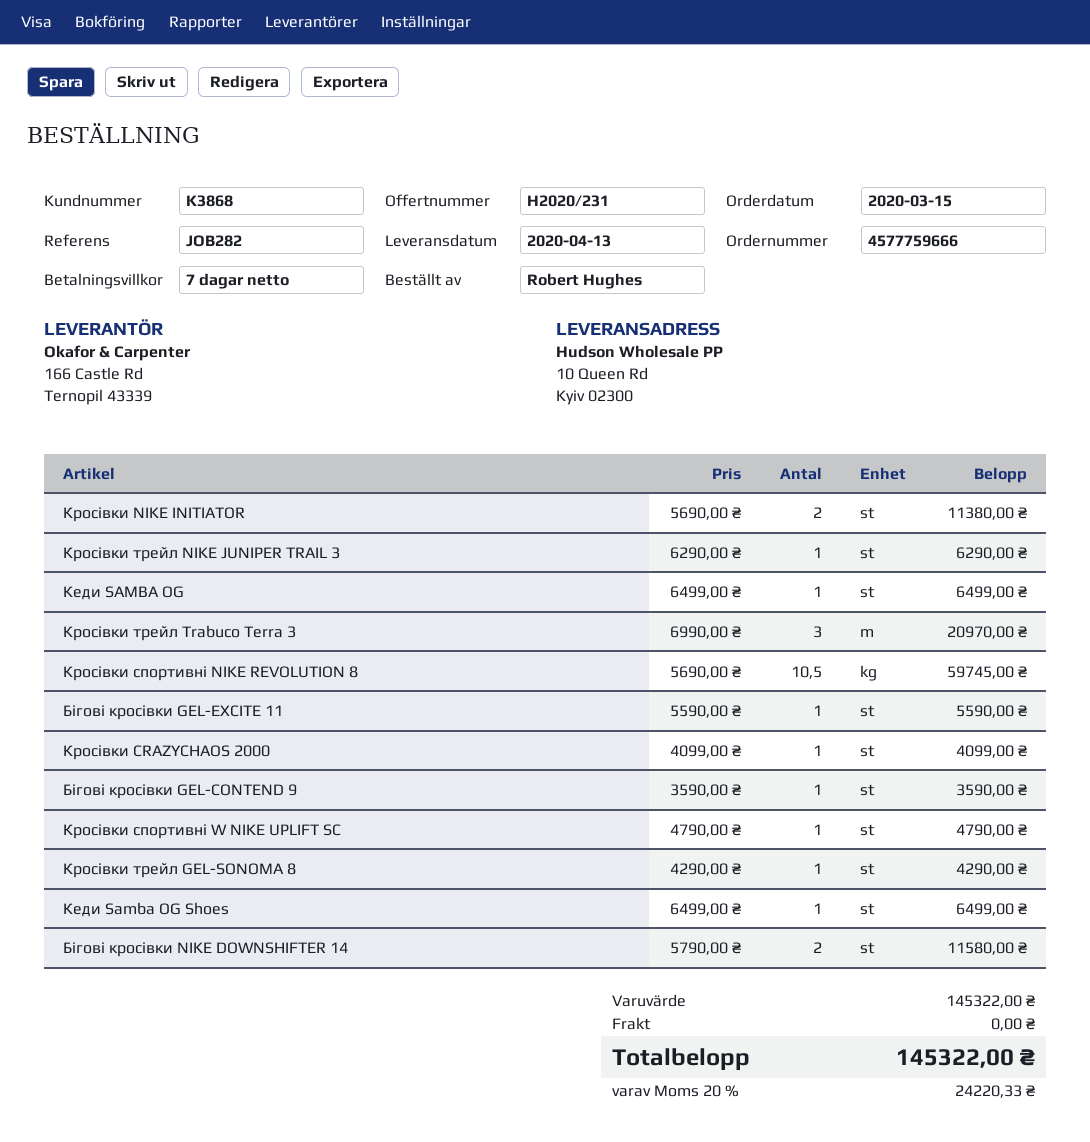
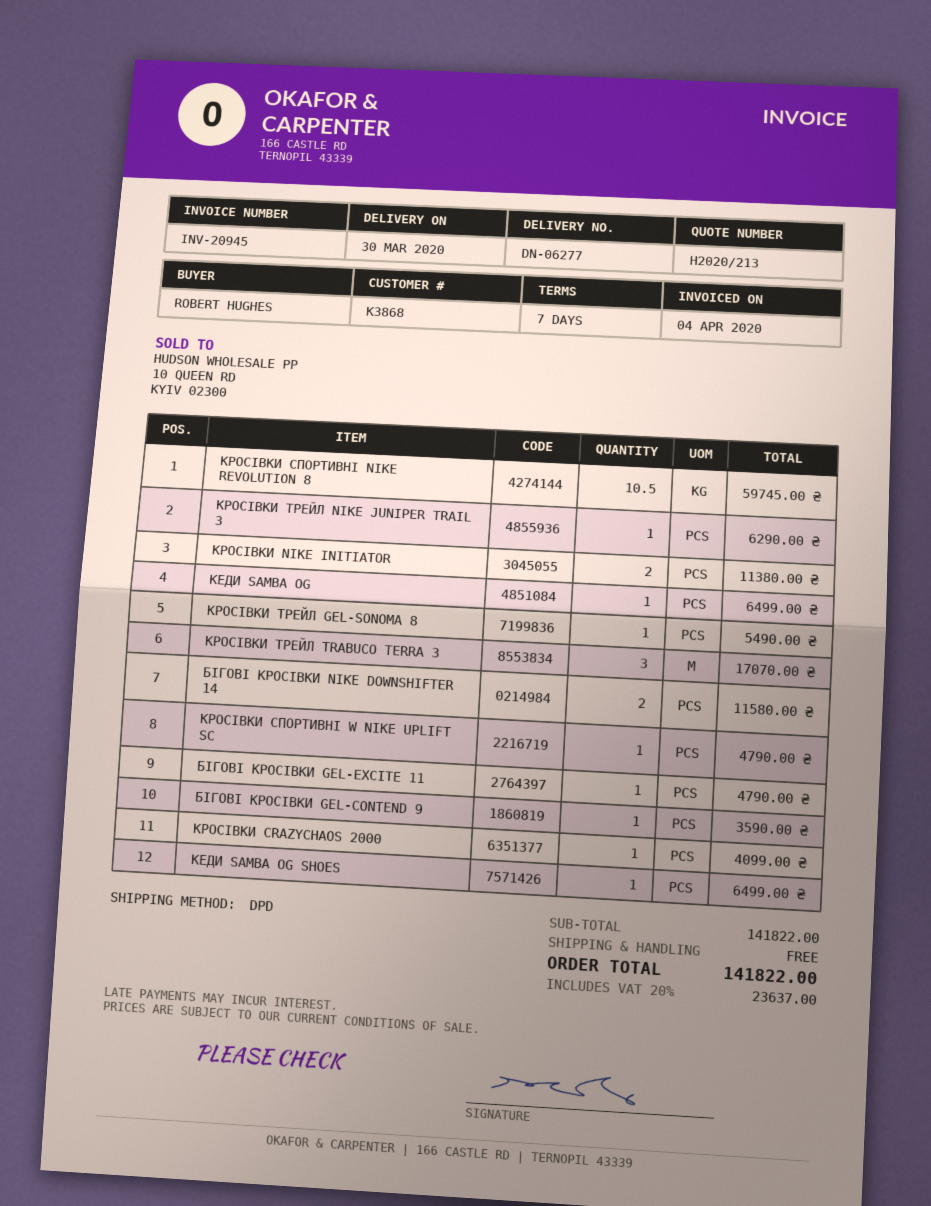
quote number: H2020/231 -> H2020/213
delivery date: 2020-04-13 -> 2020-03-30
Кросівки трейл Trabuco Terra 3: 3 for 20970.00 -> 3 for 17070.00
Бігові кросівки GEL-EXCITE 11: 1 for 5590.00 -> 1 for 4790.00
Кросівки трейл GEL-SONOMA 8: 1 for 4290.00 -> 1 for 5490.00
subtotal: 145322.00 -> 141822.00
tax: 20% = 24220.33 -> 20% = 23637.00
total: 145322.00 -> 141822.00

